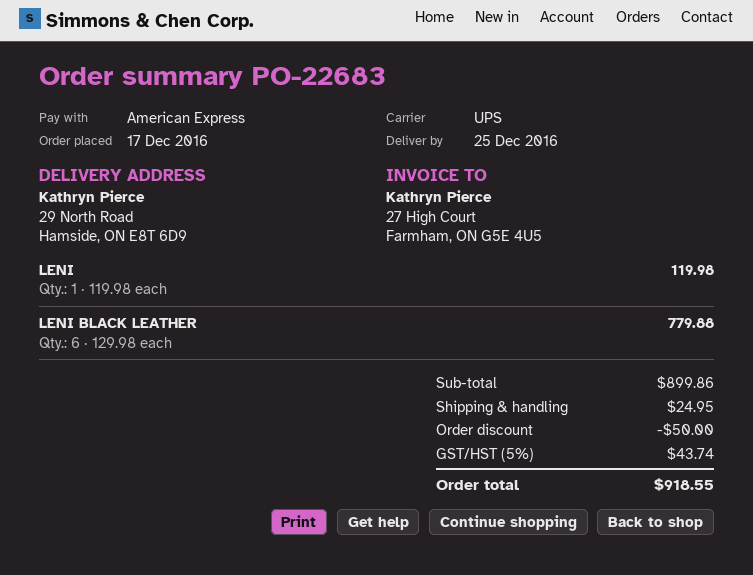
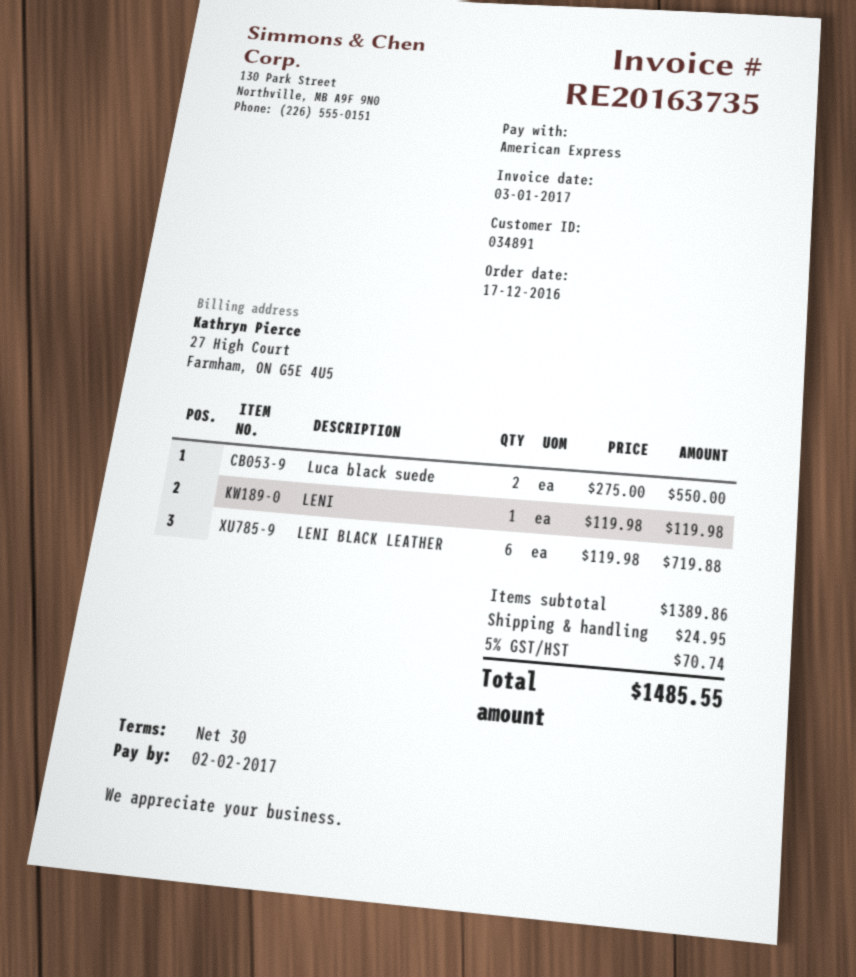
LENI BLACK LEATHER: 6 x 129.98 = 779.88 -> 6 x 119.98 = 719.88
Luca black suede: none -> 2 x 275.00 = 550.00
subtotal: 899.86 -> 1389.86
discount: 50.00 -> none
tax: 5% = 43.74 -> 5% = 70.74
total: 918.55 -> 1485.55

